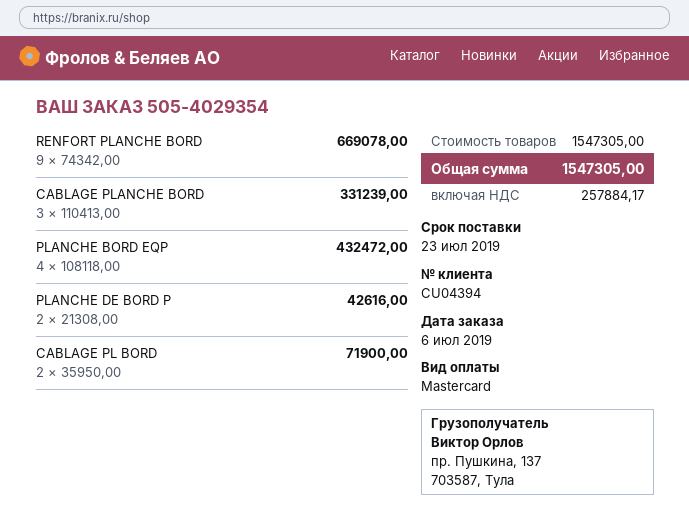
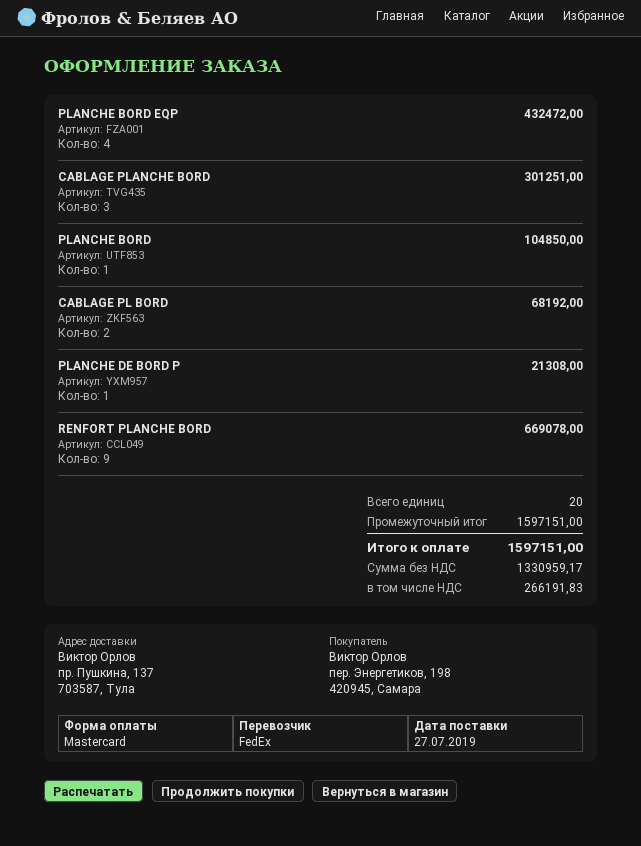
delivery date: 2019-07-23 -> 2019-07-27
CABLAGE PLANCHE BORD: 3 for 331239.00 -> 3 for 301251.00
PLANCHE DE BORD P: 2 for 42616.00 -> 1 for 21308.00
CABLAGE PL BORD: 2 for 71900.00 -> 2 for 68192.00
PLANCHE BORD: none -> 1 for 104850.00
subtotal: 1547305.00 -> 1597151.00
tax: 257884.17 -> 266191.83
total: 1547305.00 -> 1597151.00

